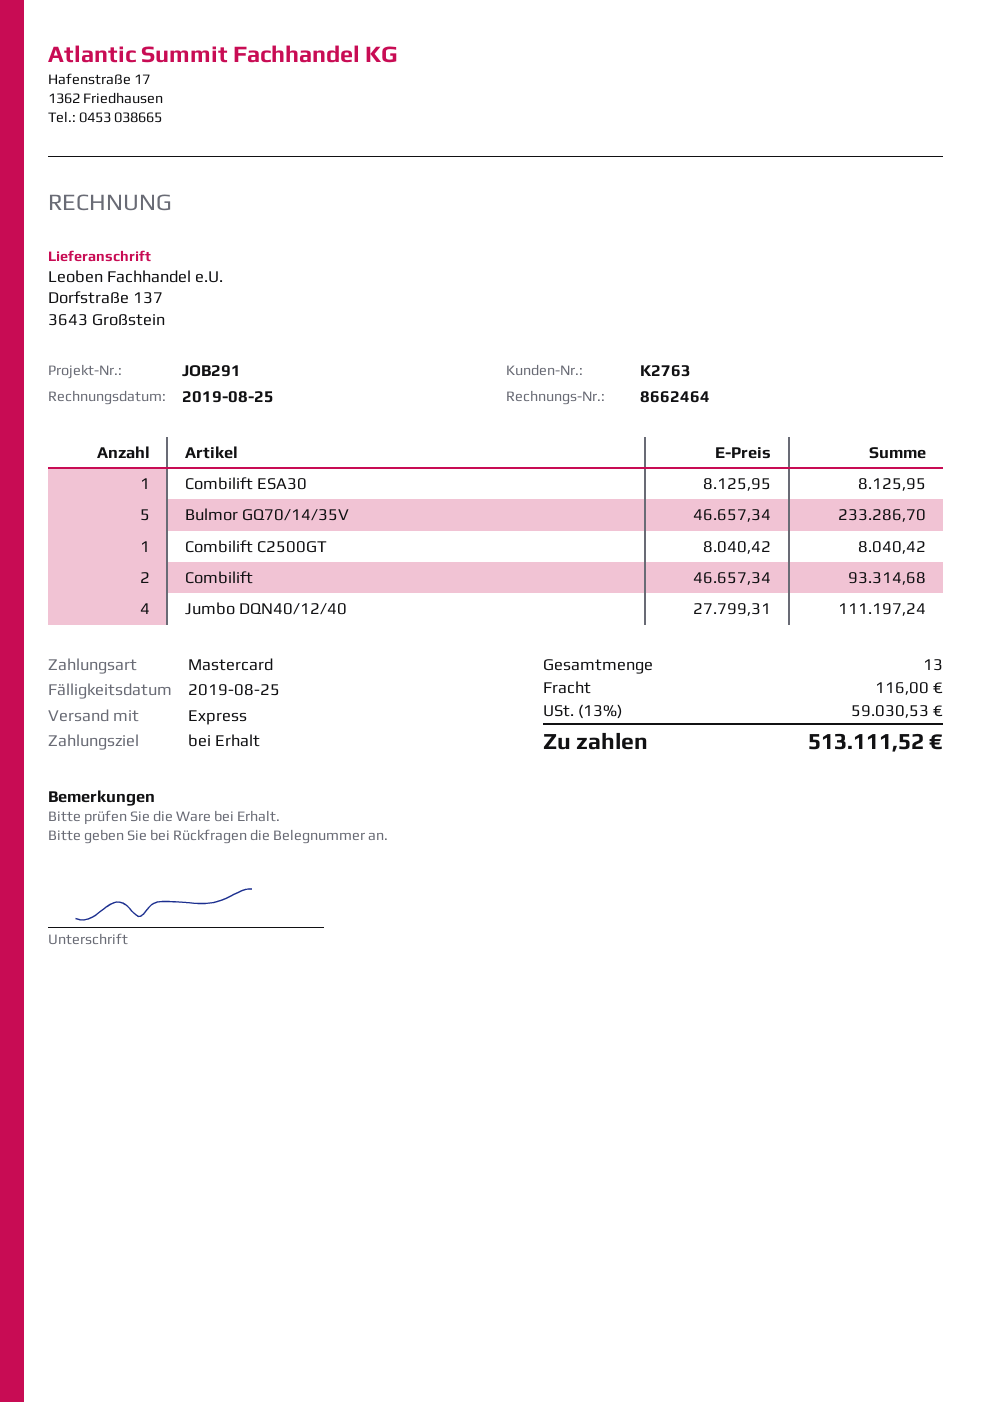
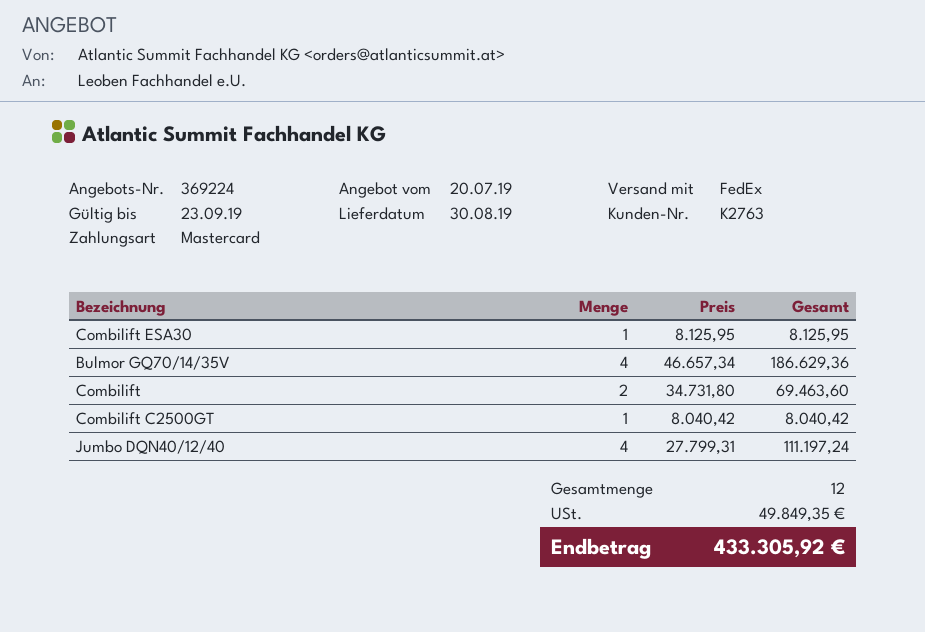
shipping method: express -> FedEx
Bulmor GQ70/14/35V: 5 x 46657.34 = 233286.70 -> 4 x 46657.34 = 186629.36
Combilift: 2 x 46657.34 = 93314.68 -> 2 x 34731.80 = 69463.60
total quantity: 13 -> 12
shipping: 116.00 -> none
tax: 59030.53 -> 49849.35
total: 513111.52 -> 433305.92

